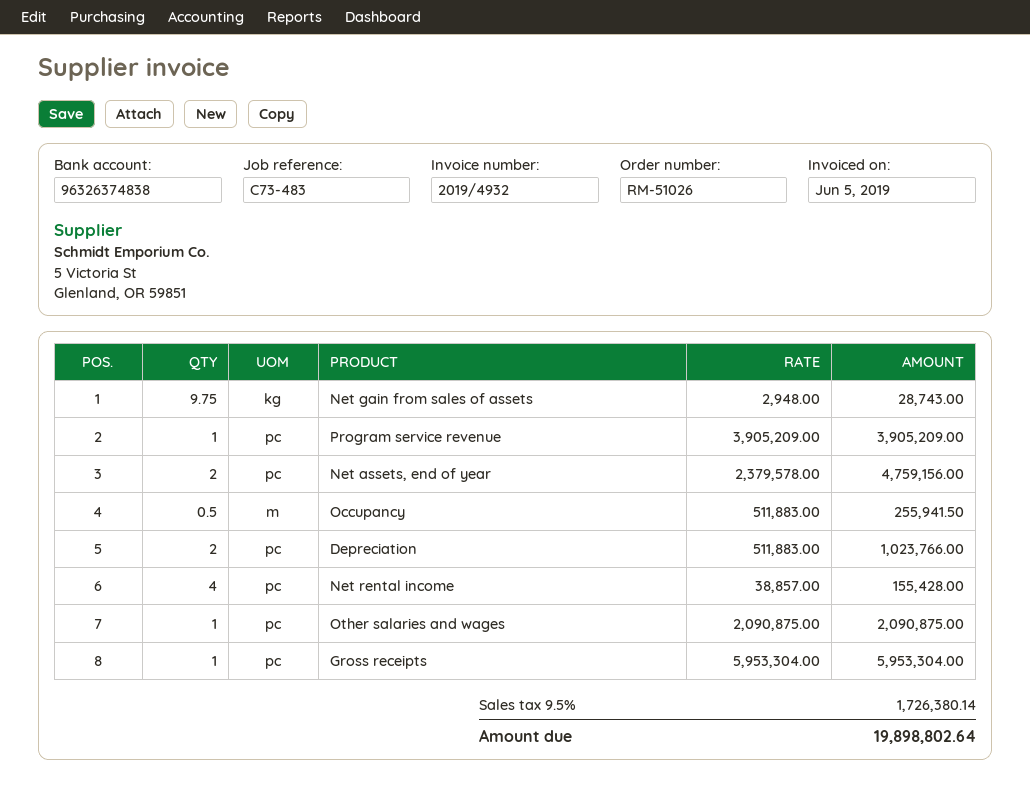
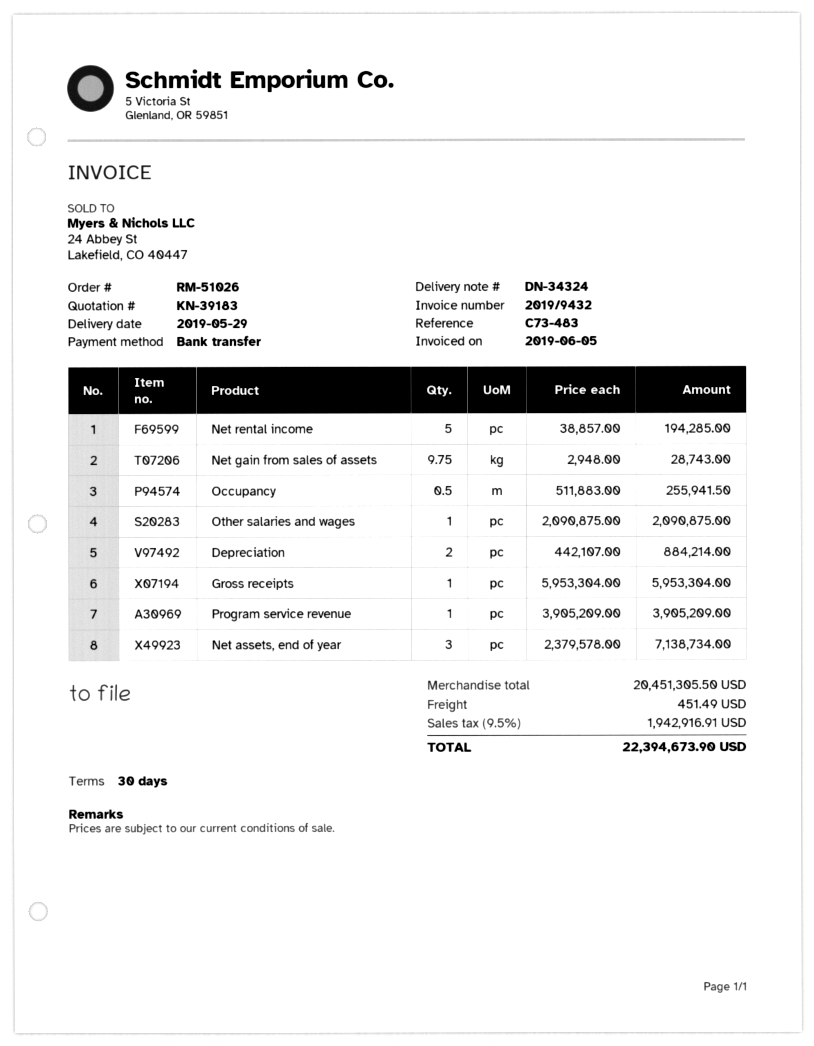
invoice number: 2019/4932 -> 2019/9432
Net assets, end of year: 2 x 2379578.00 = 4759156.00 -> 3 x 2379578.00 = 7138734.00
Depreciation: 2 x 511883.00 = 1023766.00 -> 2 x 442107.00 = 884214.00
Net rental income: 4 x 38857.00 = 155428.00 -> 5 x 38857.00 = 194285.00
shipping: none -> 451.49
tax: 9.5% = 1726380.14 -> 9.5% = 1942916.91
total: 19898802.64 -> 22394673.90

